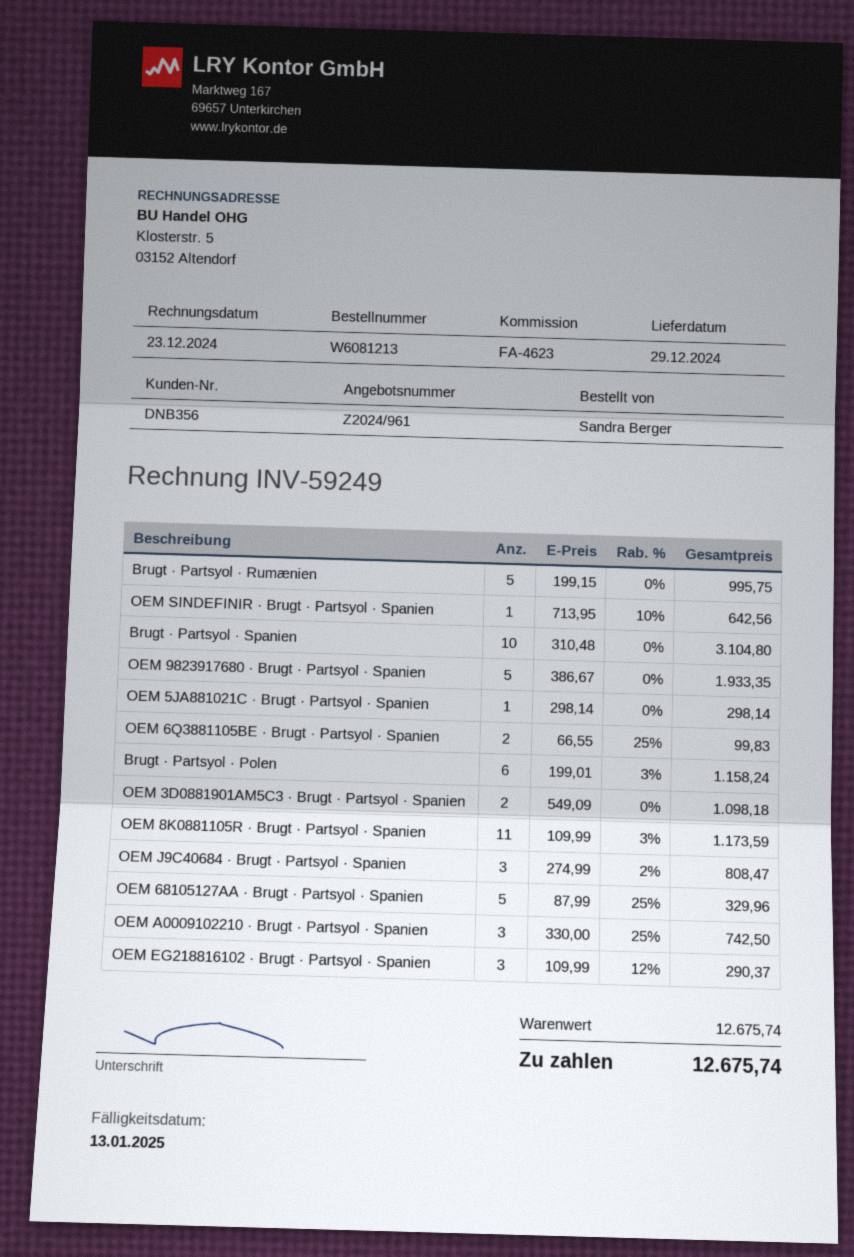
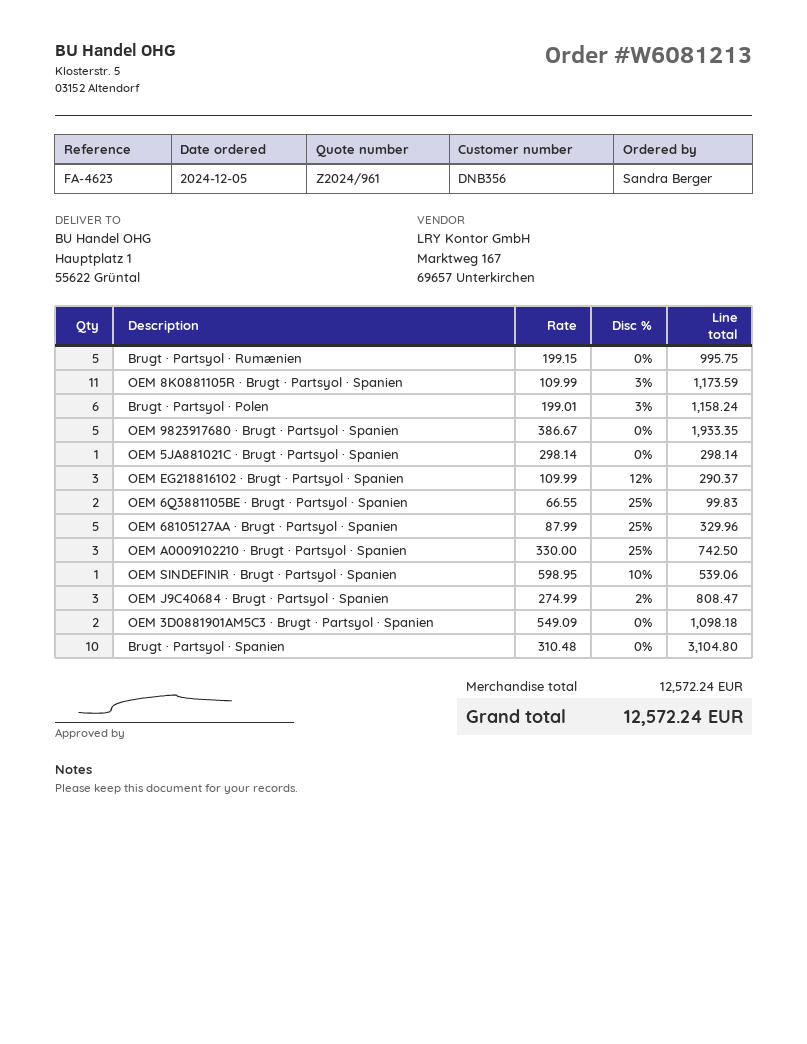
OEM SINDEFINIR · Brugt · Partsyol · Spanien: 1 x 713.95 - 10% = 642.56 -> 1 x 598.95 - 10% = 539.06
subtotal: 12675.74 -> 12572.24
total: 12675.74 -> 12572.24

